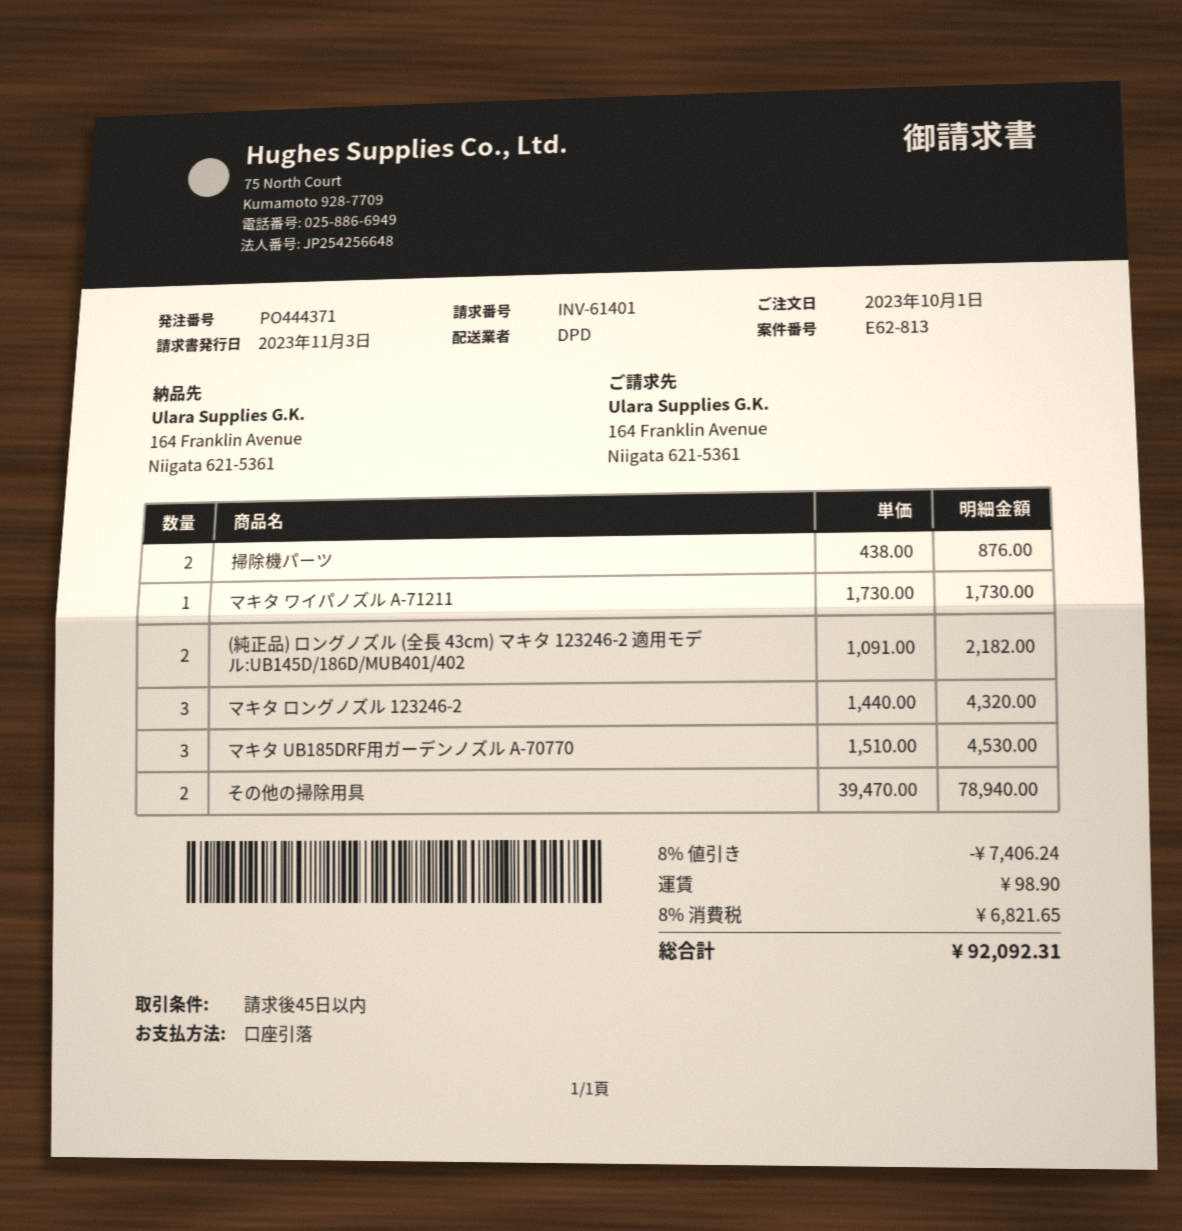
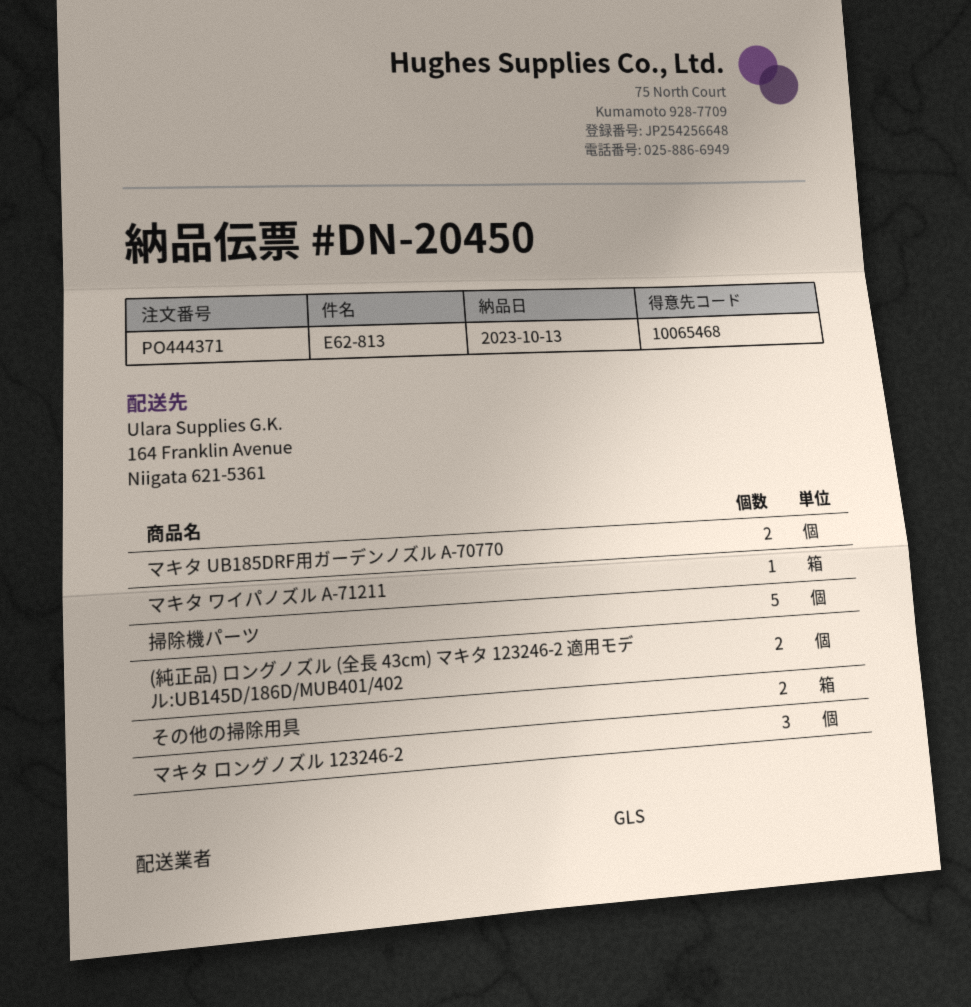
shipping method: DPD -> GLS
掃除機パーツ: 2 -> 5
マキタ UB185DRF用ガーデンノズル A-70770: 3 -> 2

